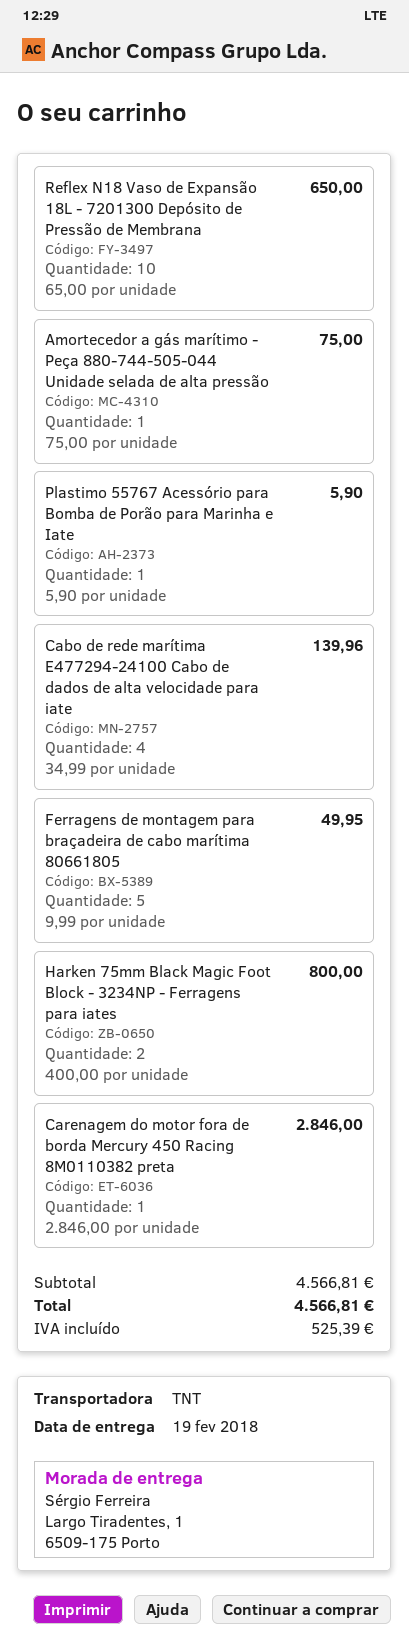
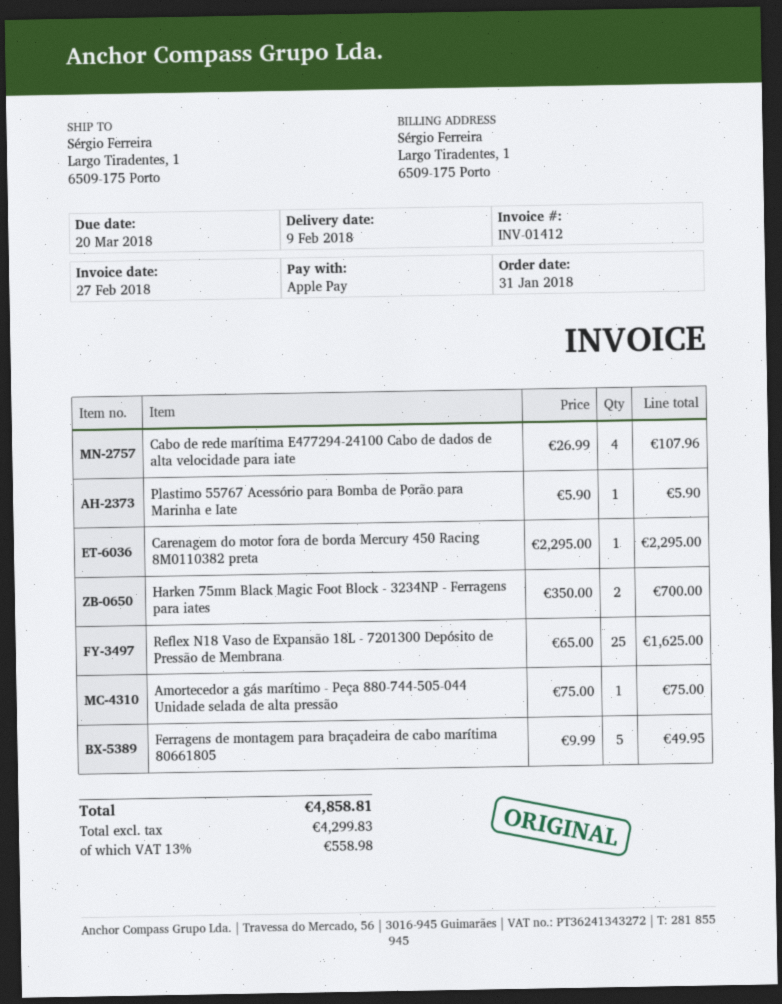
delivery date: 2018-02-19 -> 2018-02-09
Reflex N18 Vaso de Expansão 18L - 7201300 Depósito de Pressão de Membrana: 10 x 65.00 = 650.00 -> 25 x 65.00 = 1625.00
Cabo de rede marítima E477294-24100 Cabo de dados de alta velocidade para iate: 4 x 34.99 = 139.96 -> 4 x 26.99 = 107.96
Harken 75mm Black Magic Foot Block - 3234NP - Ferragens para iates: 2 x 400.00 = 800.00 -> 2 x 350.00 = 700.00
Carenagem do motor fora de borda Mercury 450 Racing 8M0110382 preta: 1 x 2846.00 = 2846.00 -> 1 x 2295.00 = 2295.00
tax: 525.39 -> 558.98
total: 4566.81 -> 4858.81

